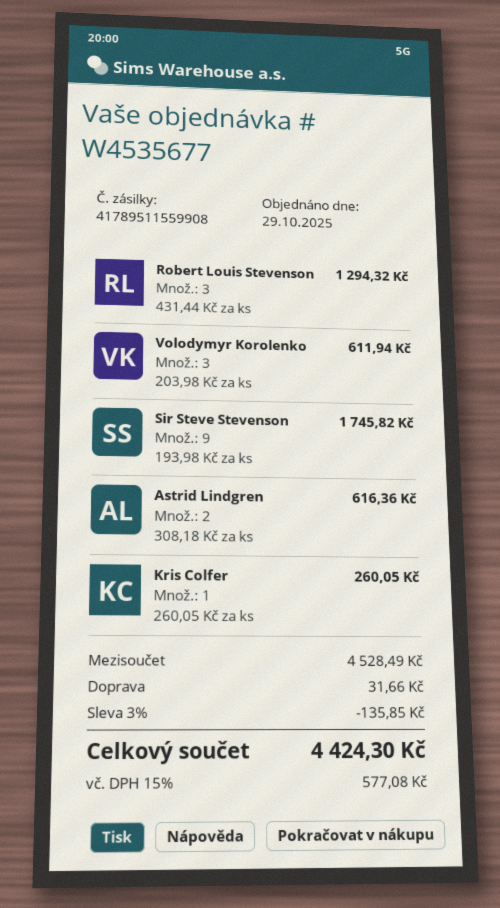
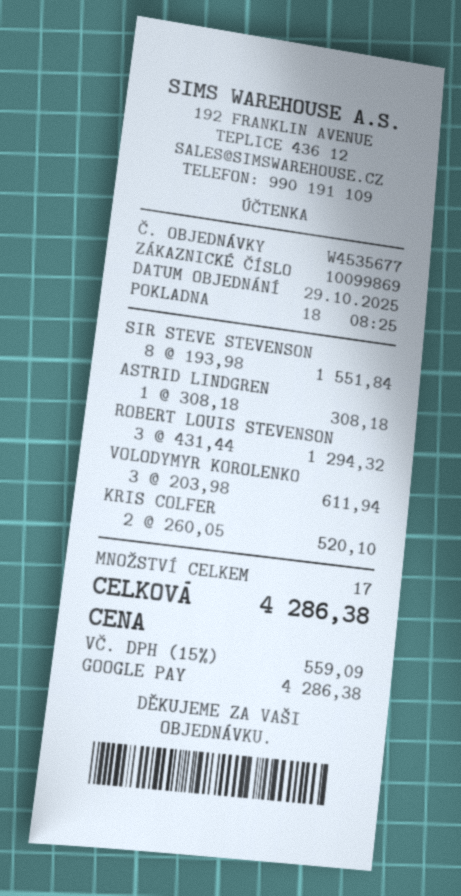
Sir Steve Stevenson: 9 x 193.98 = 1745.82 -> 8 x 193.98 = 1551.84
Astrid Lindgren: 2 x 308.18 = 616.36 -> 1 x 308.18 = 308.18
Kris Colfer: 1 x 260.05 = 260.05 -> 2 x 260.05 = 520.10
discount: 3% = 135.85 -> none
shipping: 31.66 -> none
tax: 15% = 577.08 -> 15% = 559.09
total: 4424.30 -> 4286.38

